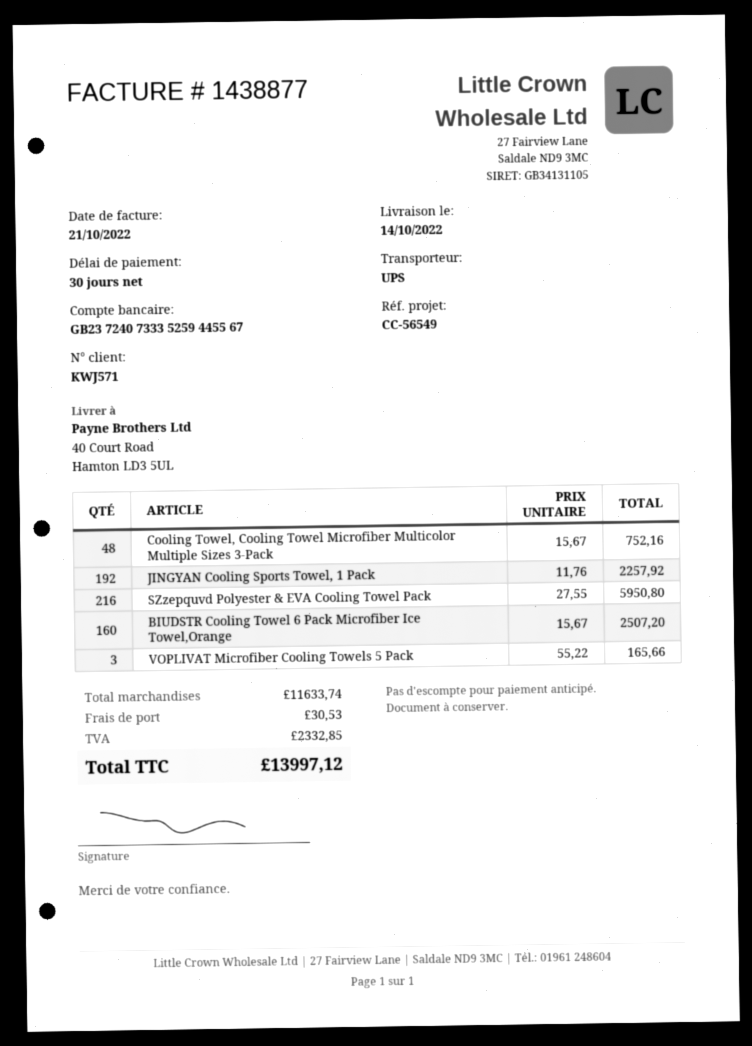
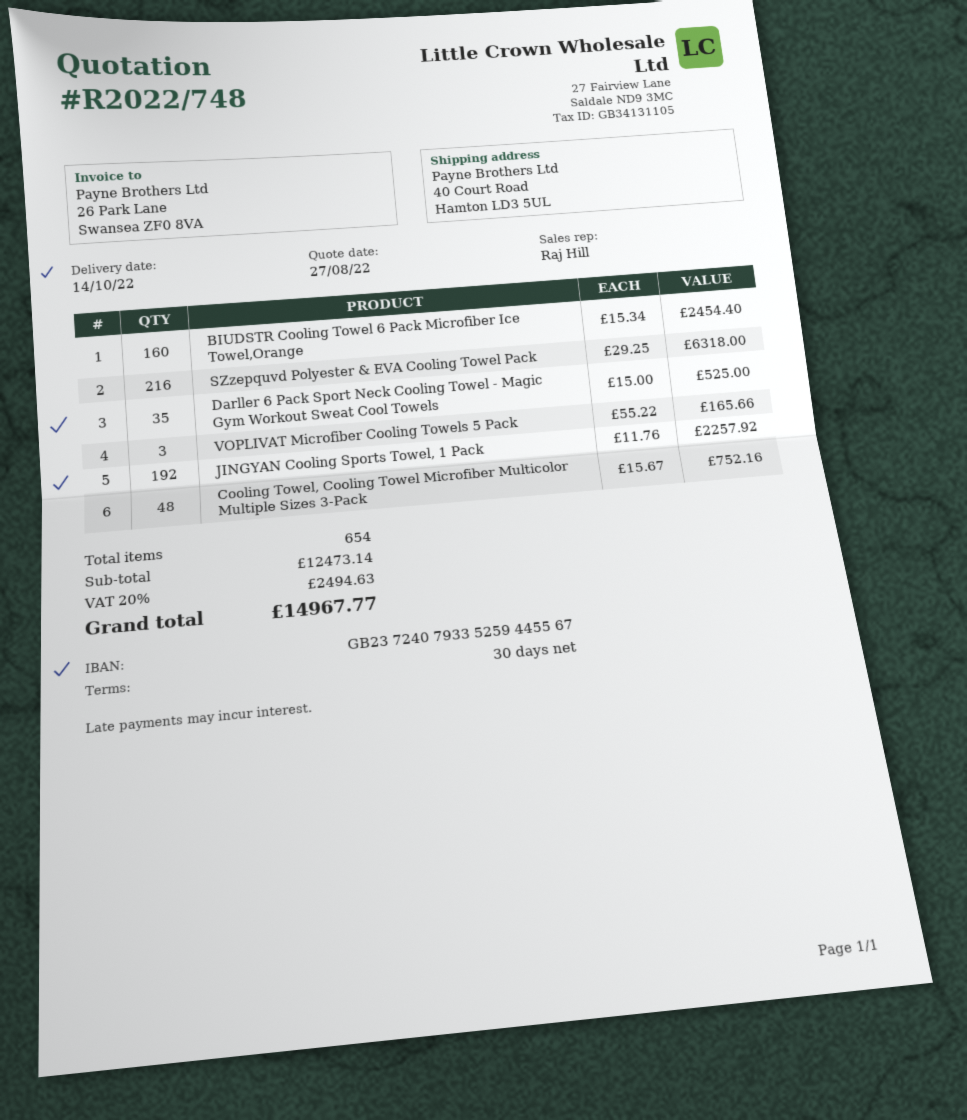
bank account: GB23724073335259445567 -> GB23724079335259445567
SZzepquvd Polyester & EVA Cooling Towel Pack: 216 x 27.55 = 5950.80 -> 216 x 29.25 = 6318.00
BIUDSTR Cooling Towel 6 Pack Microfiber Ice Towel,Orange: 160 x 15.67 = 2507.20 -> 160 x 15.34 = 2454.40
Darller 6 Pack Sport Neck Cooling Towel - Magic Gym Workout Sweat Cool Towels: none -> 35 x 15.00 = 525.00
subtotal: 11633.74 -> 12473.14
shipping: 30.53 -> none
tax: 2332.85 -> 2494.63
total: 13997.12 -> 14967.77

